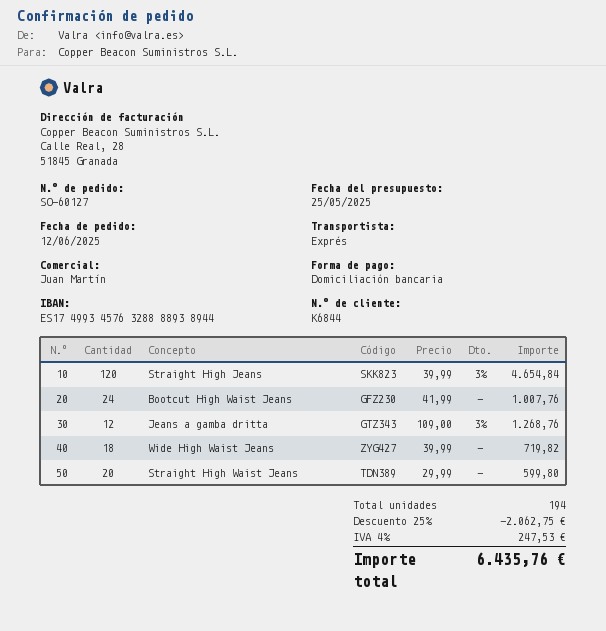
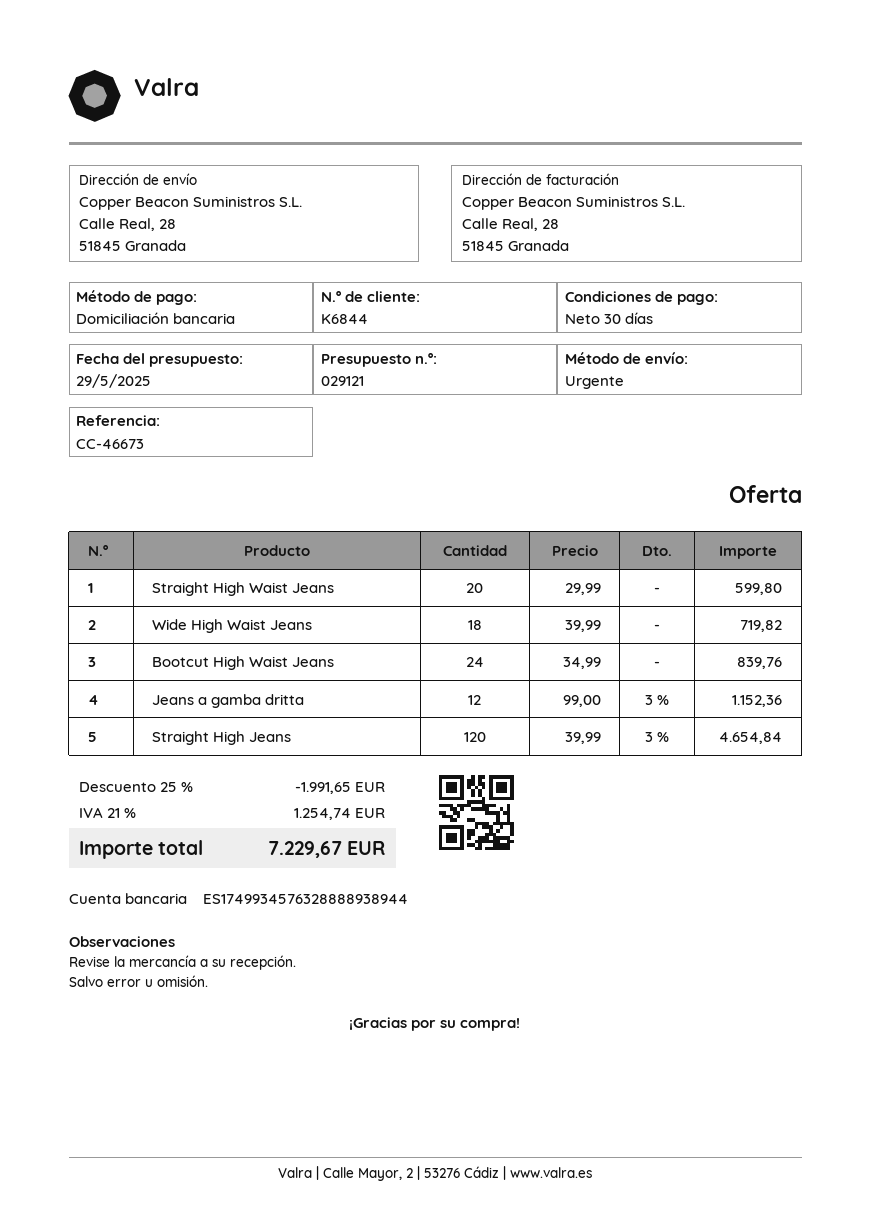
quote date: 2025-05-25 -> 2025-05-29
Bootcut High Waist Jeans: 24 x 41.99 = 1007.76 -> 24 x 34.99 = 839.76
Jeans a gamba dritta: 12 x 109.00 - 3% = 1268.76 -> 12 x 99.00 - 3% = 1152.36
discount: 25% = 2062.75 -> 25% = 1991.65
tax: 4% = 247.53 -> 21% = 1254.74
total: 6435.76 -> 7229.67

